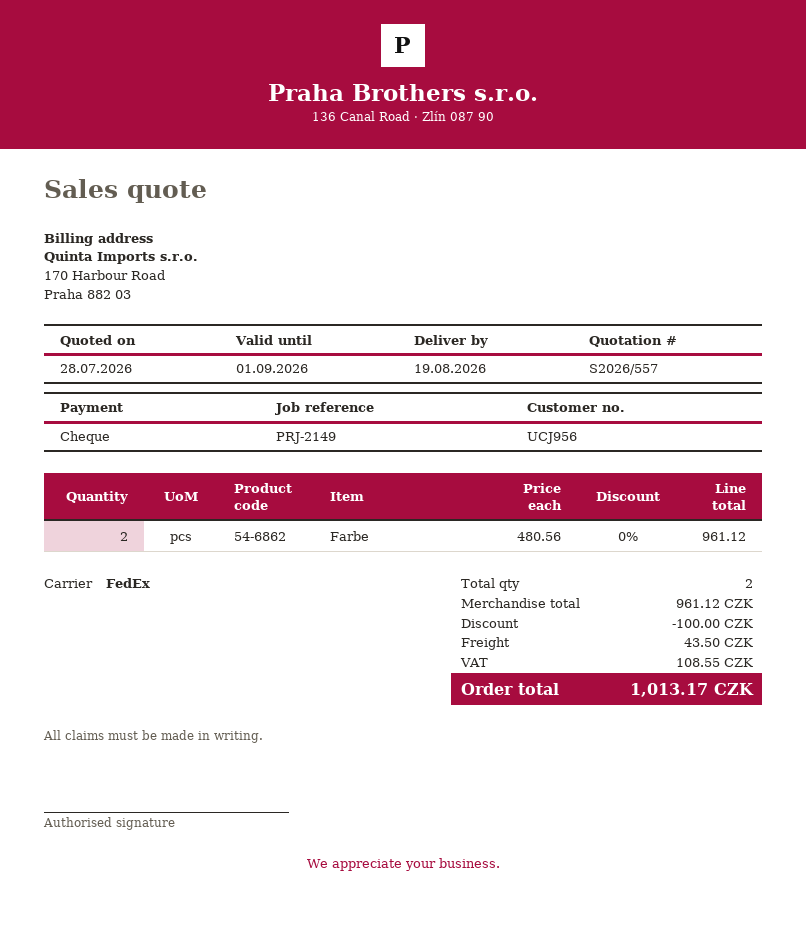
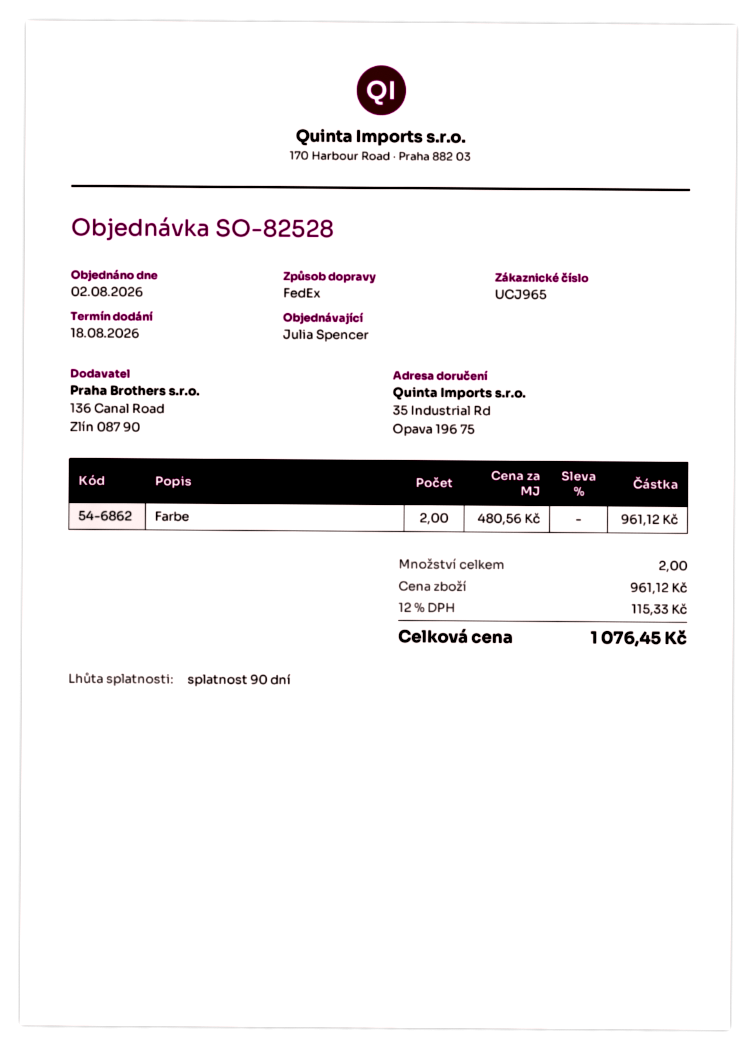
delivery date: 2026-08-19 -> 2026-08-18
customer number: UCJ956 -> UCJ965
discount: 100.00 -> none
shipping: 43.50 -> none
tax: 108.55 -> 115.33
total: 1013.17 -> 1076.45

